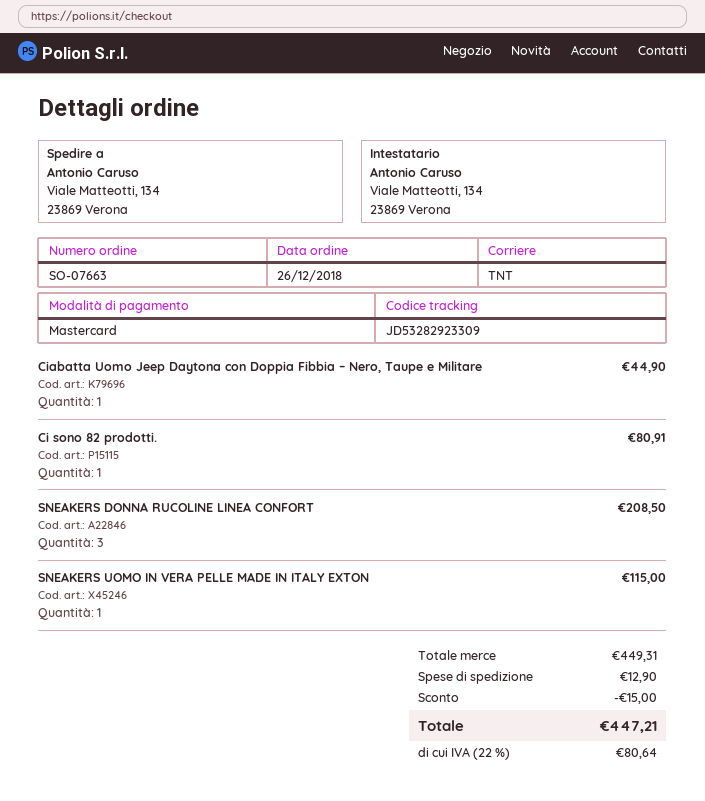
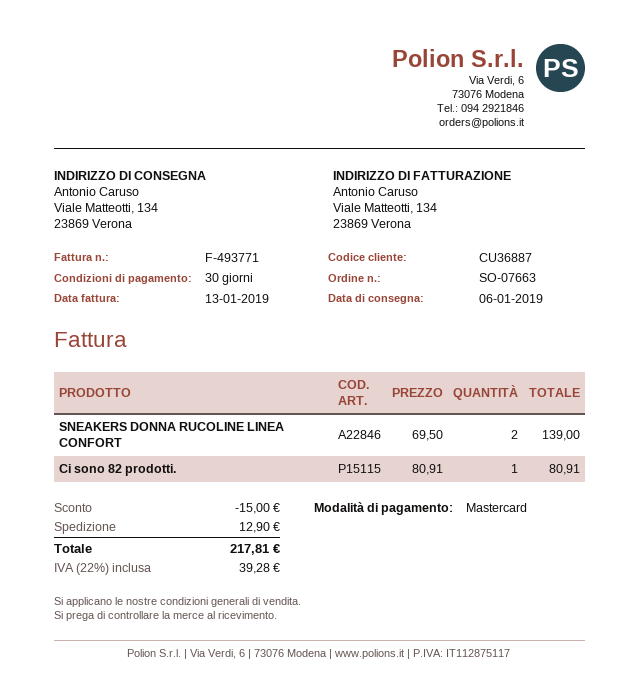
Ciabatta Uomo Jeep Daytona con Doppia Fibbia – Nero, Taupe e Militare: 1 for 44.90 -> none
SNEAKERS DONNA RUCOLINE LINEA CONFORT: 3 for 208.50 -> 2 for 139.00
SNEAKERS UOMO IN VERA PELLE MADE IN ITALY EXTON: 1 for 115.00 -> none
tax: 22% = 80.64 -> 22% = 39.28
total: 447.21 -> 217.81

